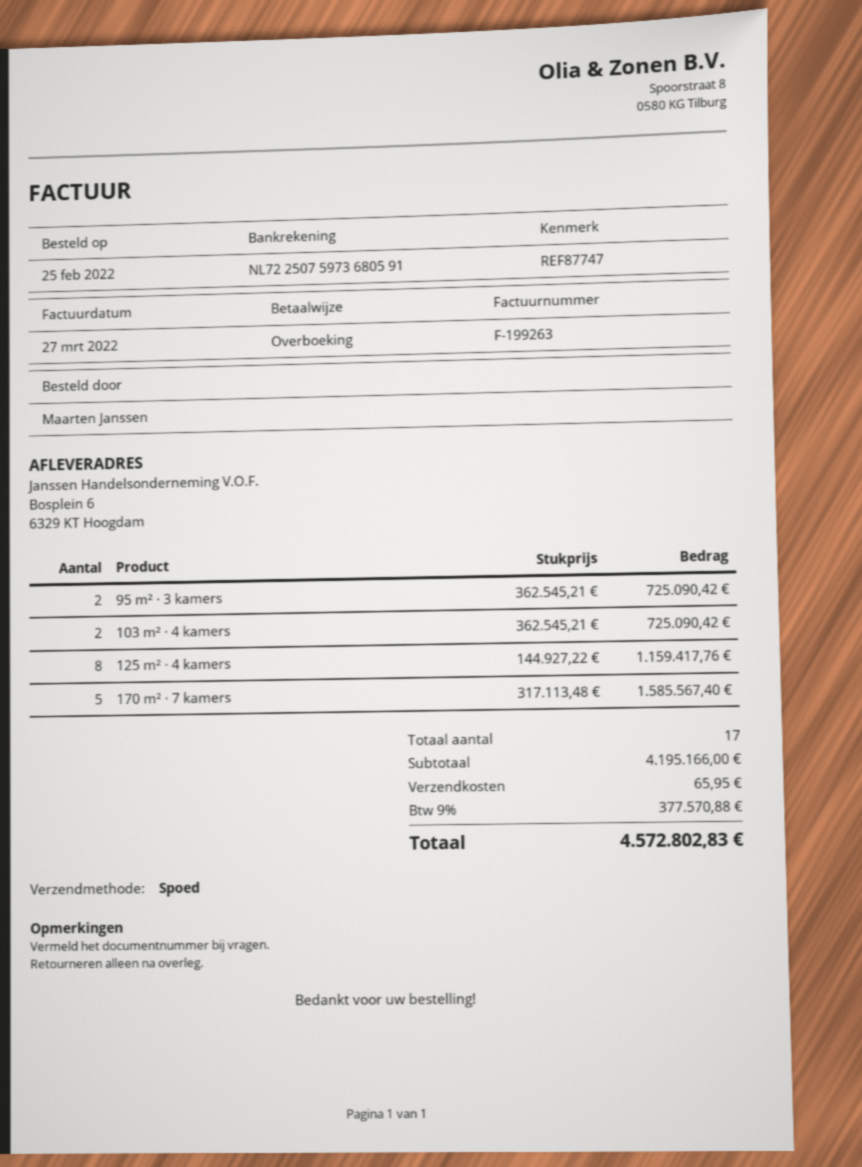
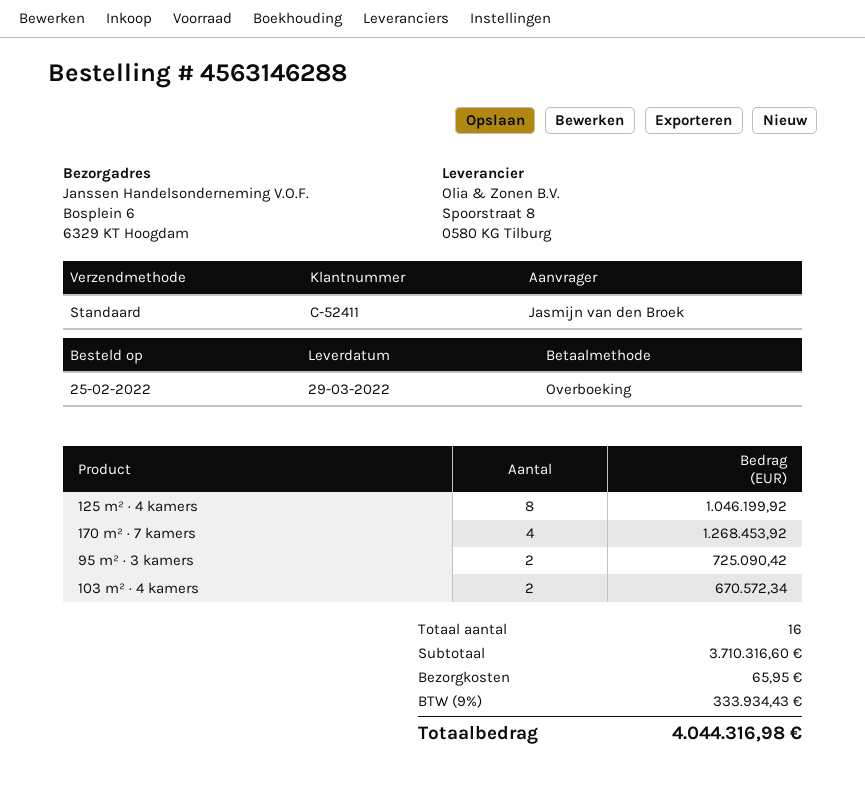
ordered by: Maarten Janssen -> Jasmijn van den Broek
shipping method: express -> standard
103 m² · 4 kamers: 2 for 725090.42 -> 2 for 670572.34
125 m² · 4 kamers: 8 for 1159417.76 -> 8 for 1046199.92
170 m² · 7 kamers: 5 for 1585567.40 -> 4 for 1268453.92
total quantity: 17 -> 16
subtotal: 4195166.00 -> 3710316.60
tax: 9% = 377570.88 -> 9% = 333934.43
total: 4572802.83 -> 4044316.98

